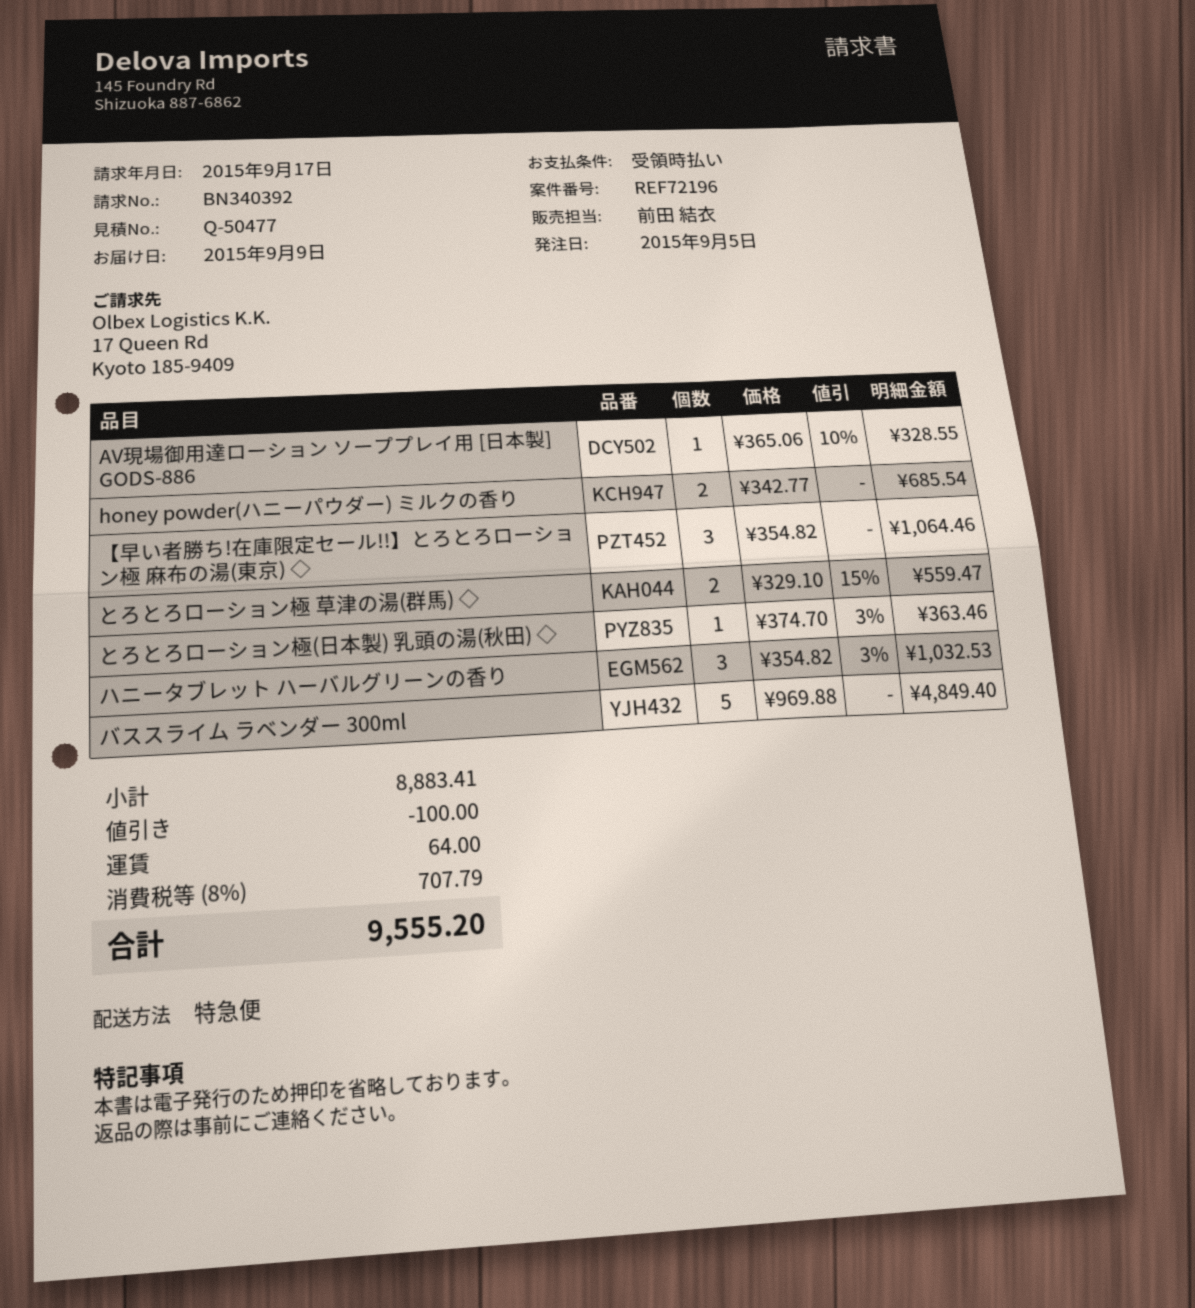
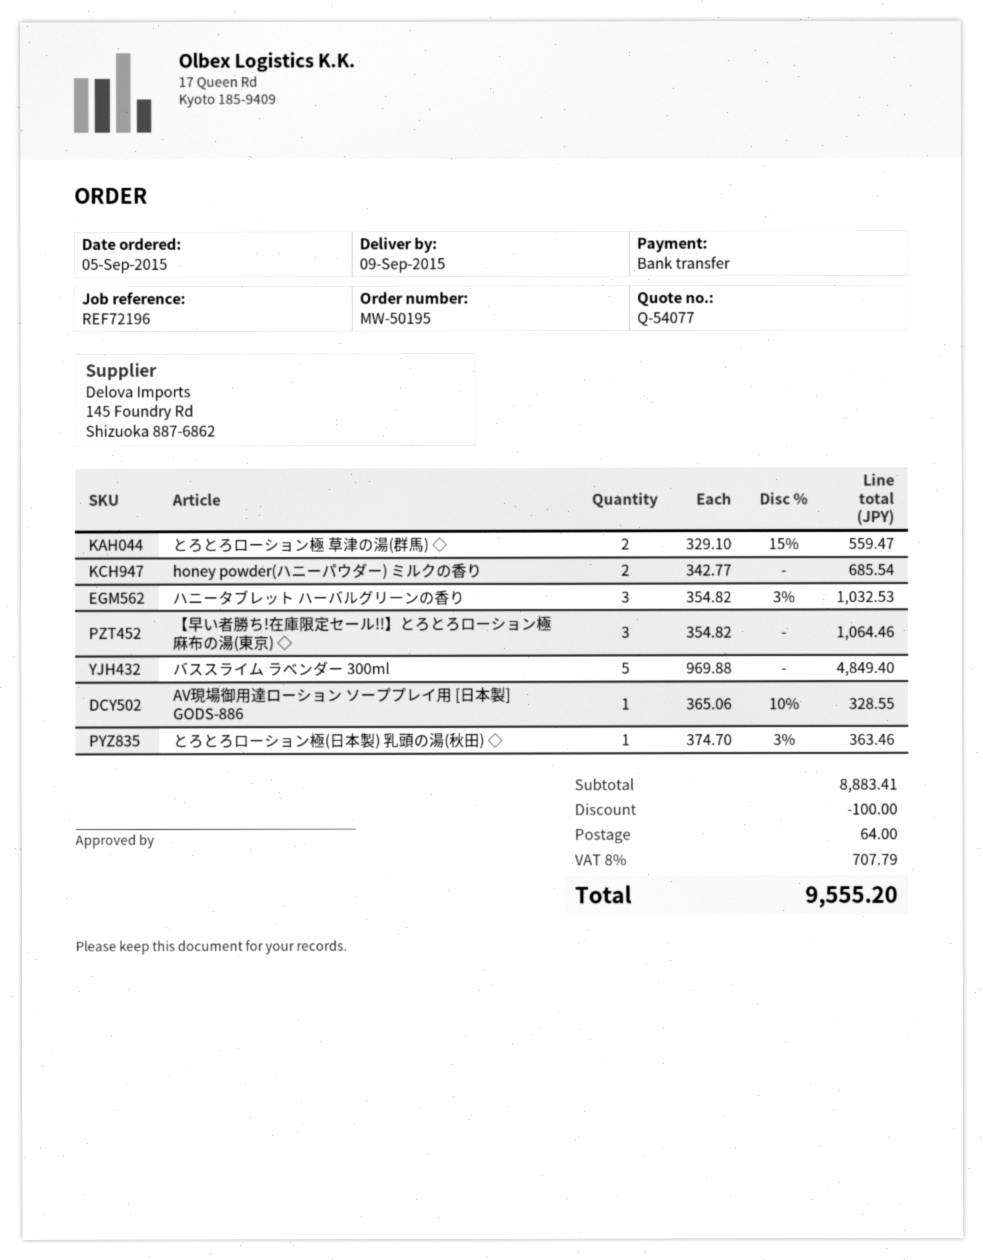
quote number: Q-50477 -> Q-54077

